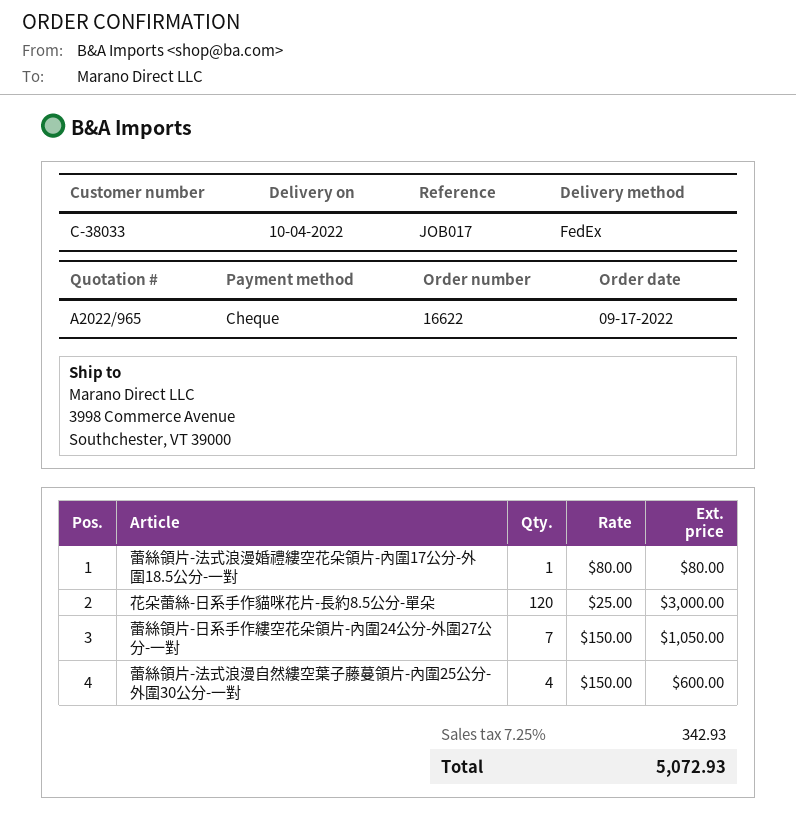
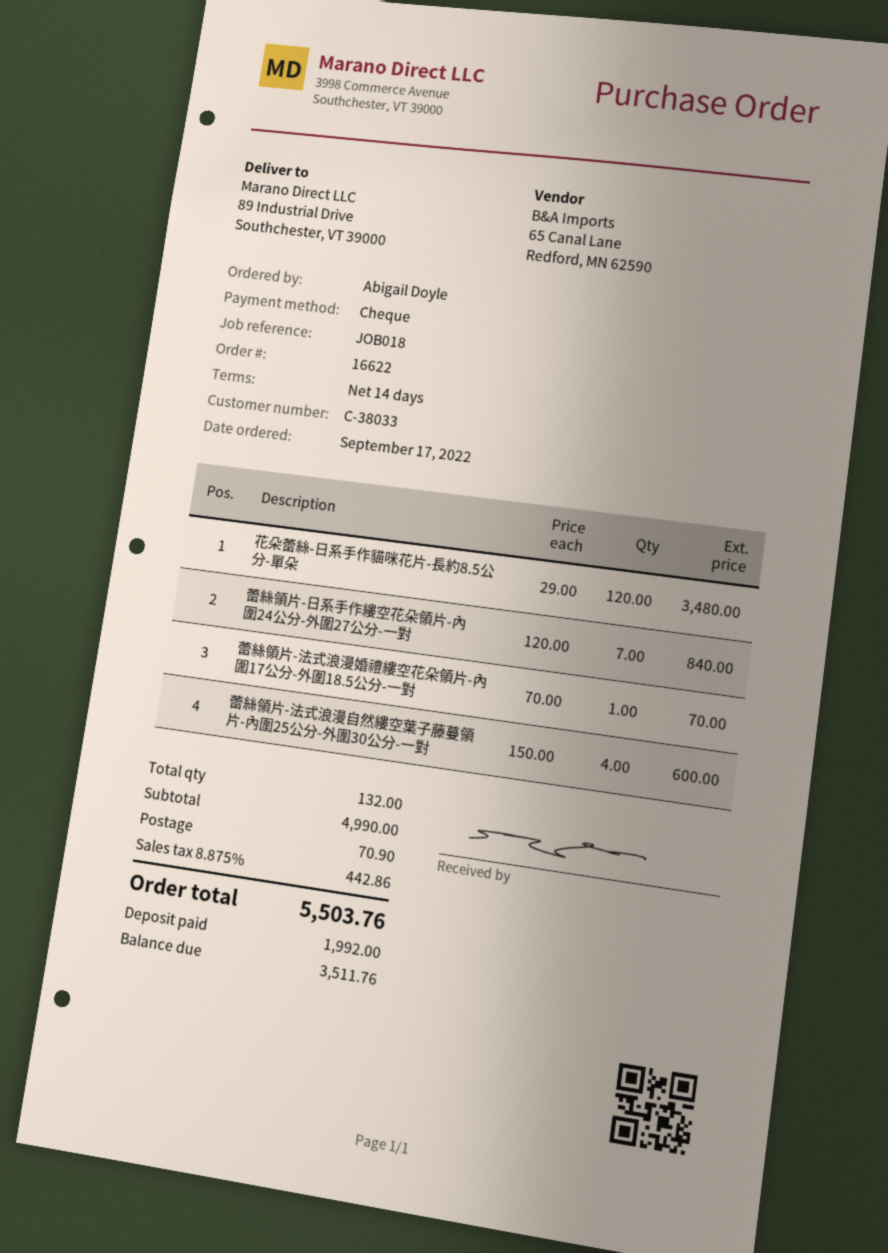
reference: JOB017 -> JOB018
ship to: 3998 Commerce Avenue, Southchester, VT 39000 -> 89 Industrial Drive, Southchester, VT 39000
蕾絲領片-法式浪漫婚禮縷空花朵領片-內圍17公分-外圍18.5公分-一對: 1 x 80.00 = 80.00 -> 1 x 70.00 = 70.00
花朵蕾絲-日系手作貓咪花片-長約8.5公分-單朵: 120 x 25.00 = 3000.00 -> 120 x 29.00 = 3480.00
蕾絲領片-日系手作縷空花朵領片-內圍24公分-外圍27公分-一對: 7 x 150.00 = 1050.00 -> 7 x 120.00 = 840.00
shipping: none -> 70.90
tax: 7.25% = 342.93 -> 8.875% = 442.86
total: 5072.93 -> 5503.76

